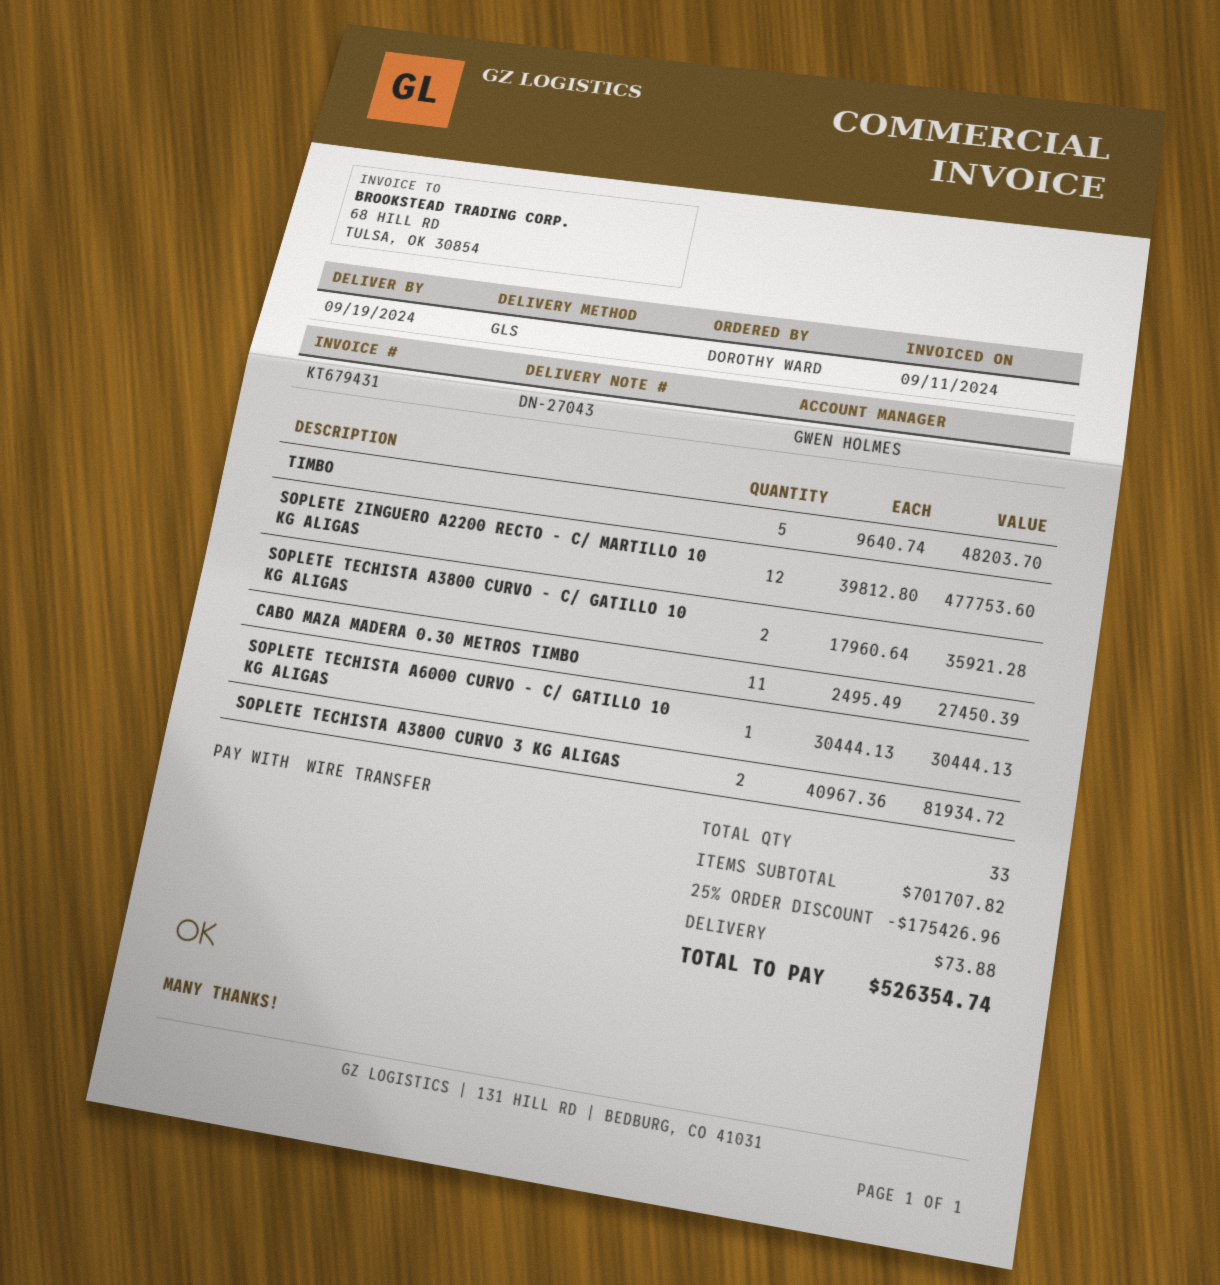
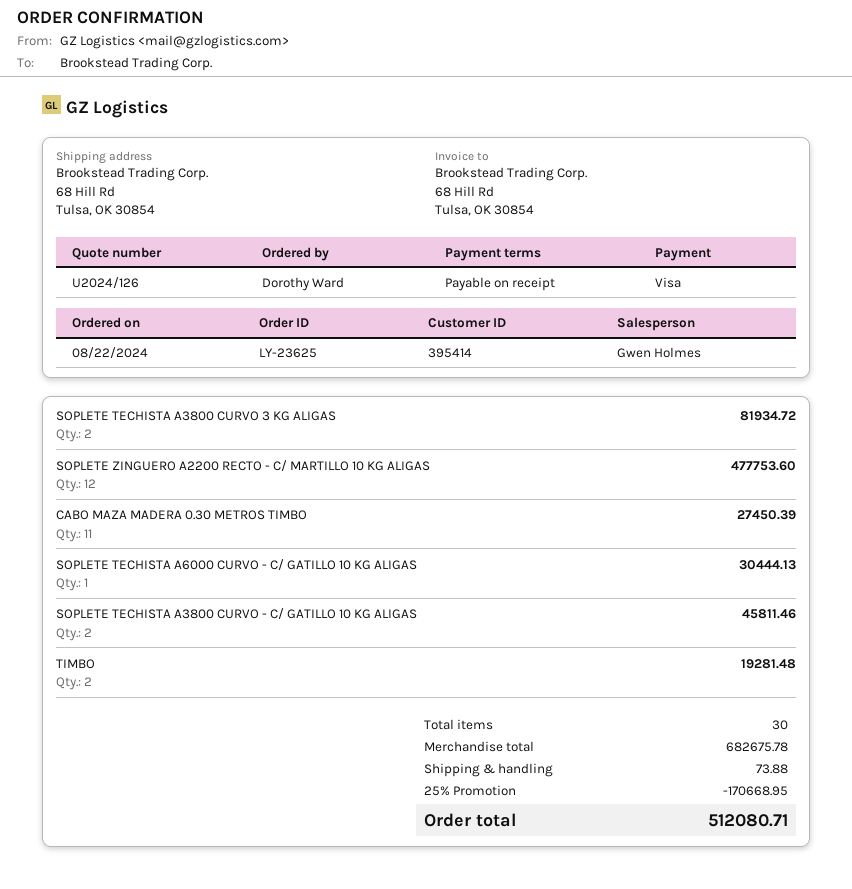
payment method: bank transfer -> Visa
TIMBO: 5 for 48203.70 -> 2 for 19281.48
SOPLETE TECHISTA A3800 CURVO - C/ GATILLO 10 KG ALIGAS: 2 for 35921.28 -> 2 for 45811.46
total quantity: 33 -> 30
subtotal: 701707.82 -> 682675.78
discount: 25% = 175426.96 -> 25% = 170668.95
total: 526354.74 -> 512080.71

